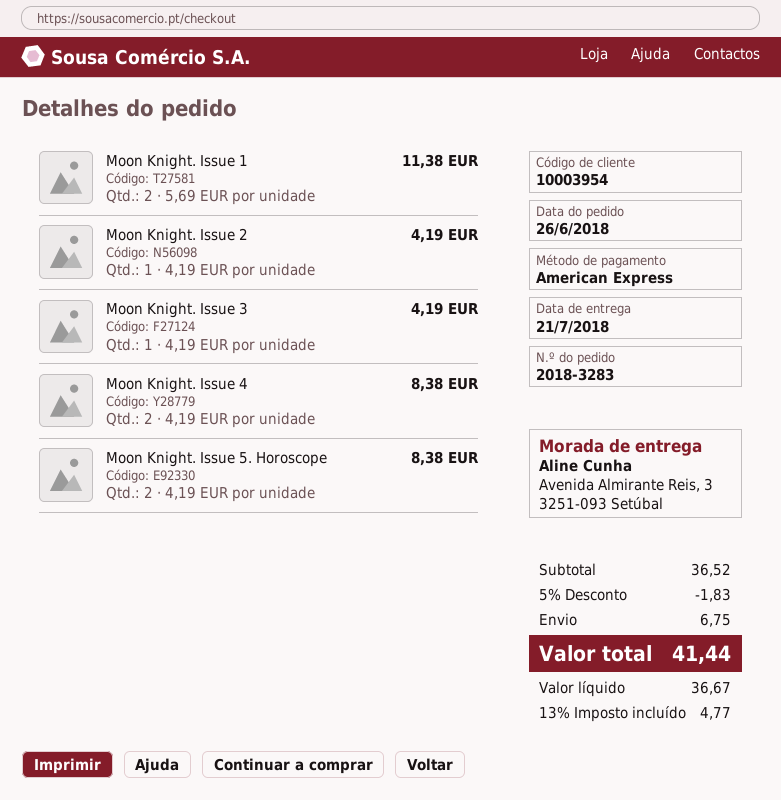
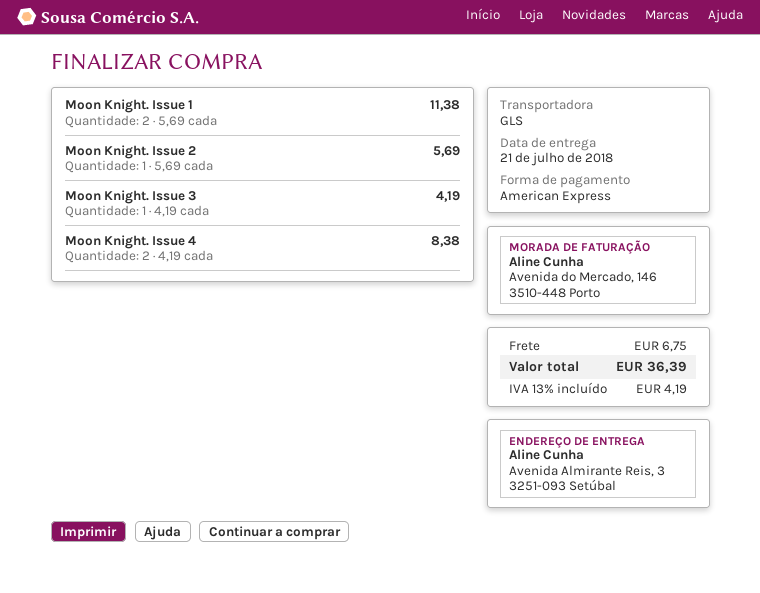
Moon Knight. Issue 2: 1 x 4.19 = 4.19 -> 1 x 5.69 = 5.69
Moon Knight. Issue 5. Horoscope: 2 x 4.19 = 8.38 -> none
discount: 5% = 1.83 -> none
tax: 13% = 4.77 -> 13% = 4.19
total: 41.44 -> 36.39

